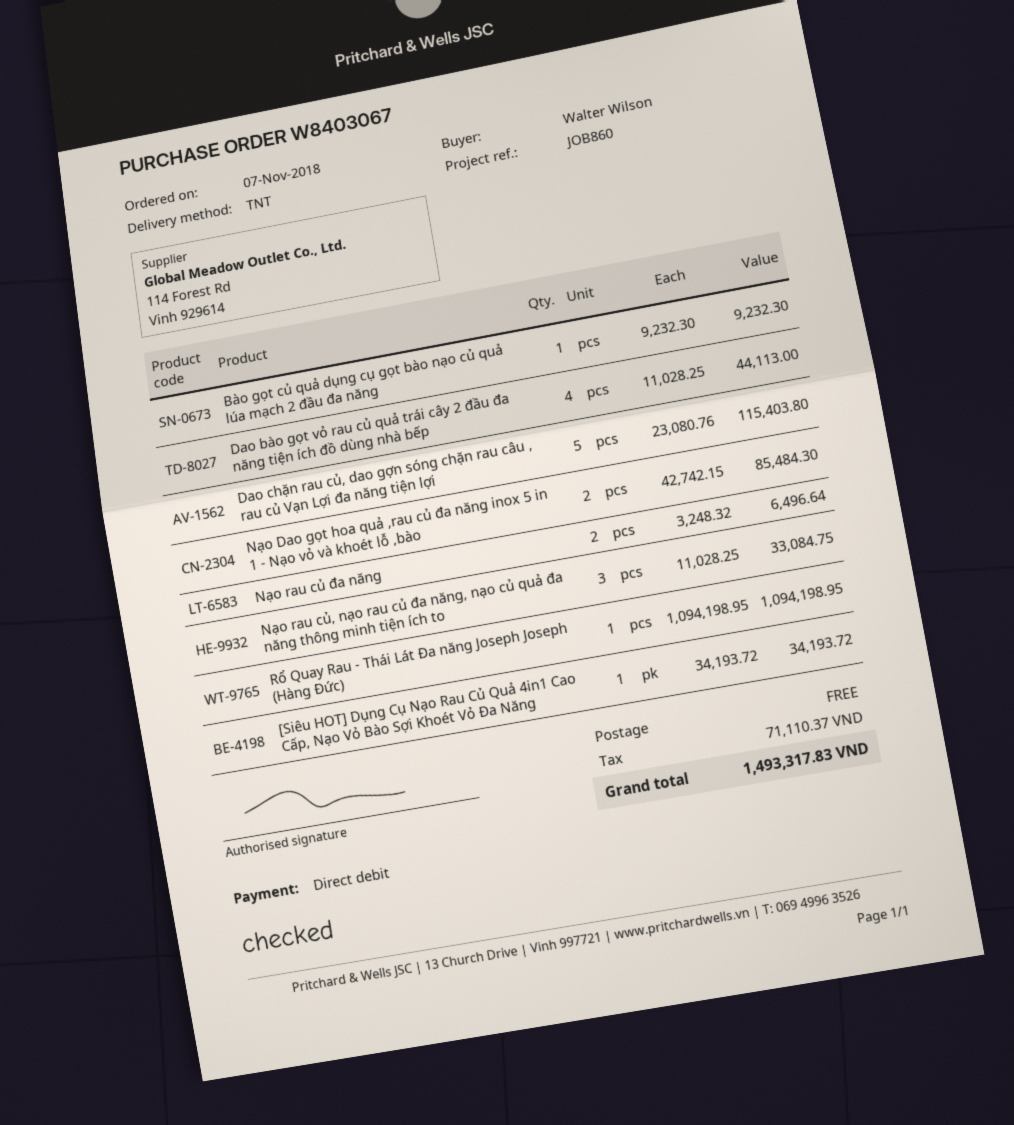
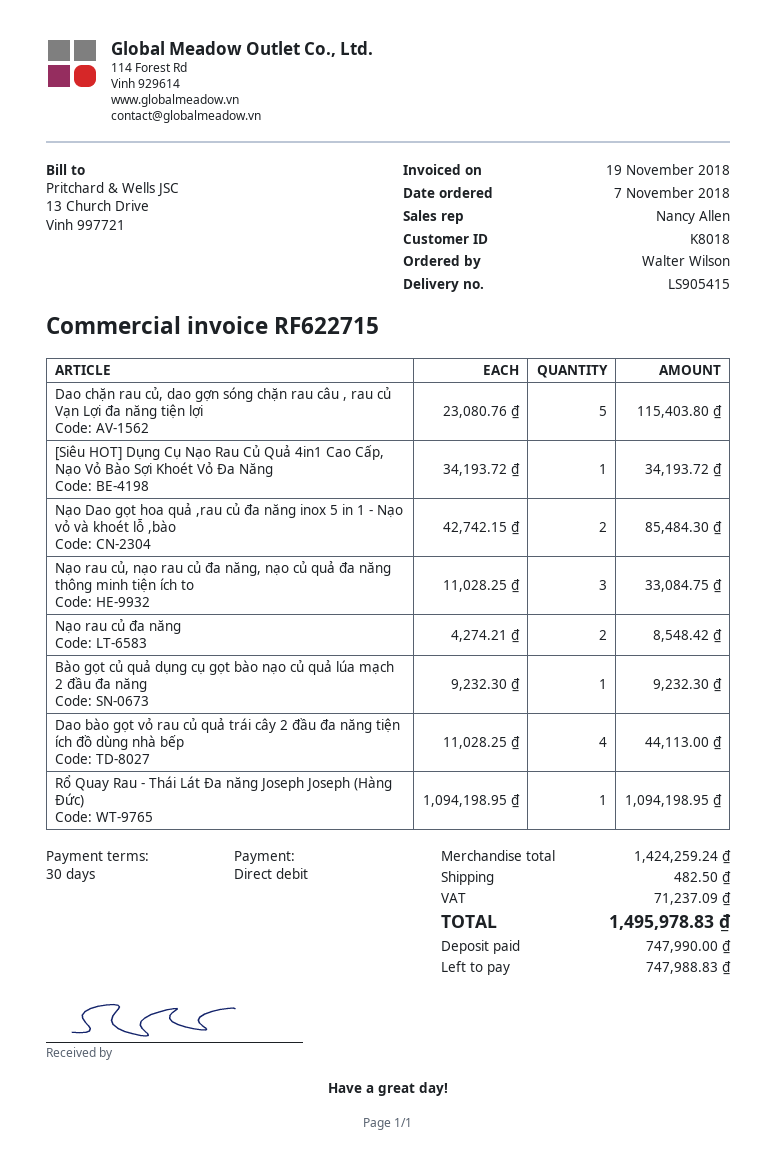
Nạo rau củ đa năng: 2 x 3248.32 = 6496.64 -> 2 x 4274.21 = 8548.42
shipping: 0.00 -> 482.50
tax: 71110.37 -> 71237.09
total: 1493317.83 -> 1495978.83

